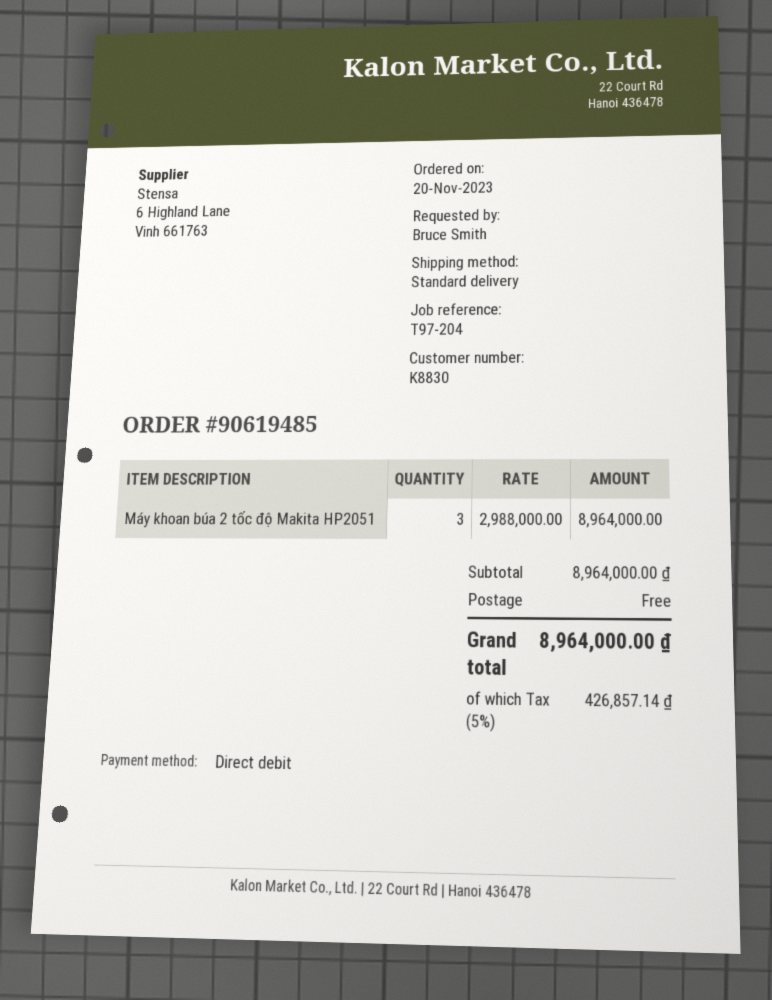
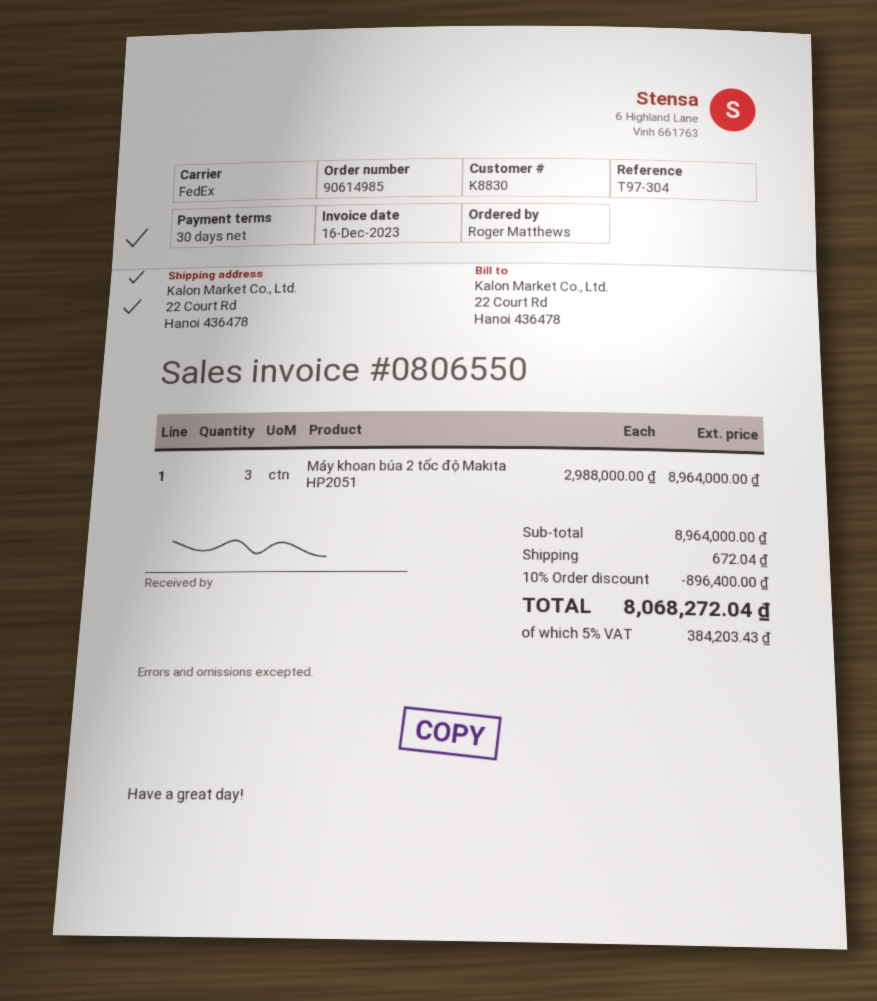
order number: 90619485 -> 90614985
reference: T97-204 -> T97-304
ordered by: Bruce Smith -> Roger Matthews
shipping method: standard -> FedEx
discount: none -> 10% = 896400.00
shipping: 0.00 -> 672.04
tax: 5% = 426857.14 -> 5% = 384203.43
total: 8964000.00 -> 8068272.04

